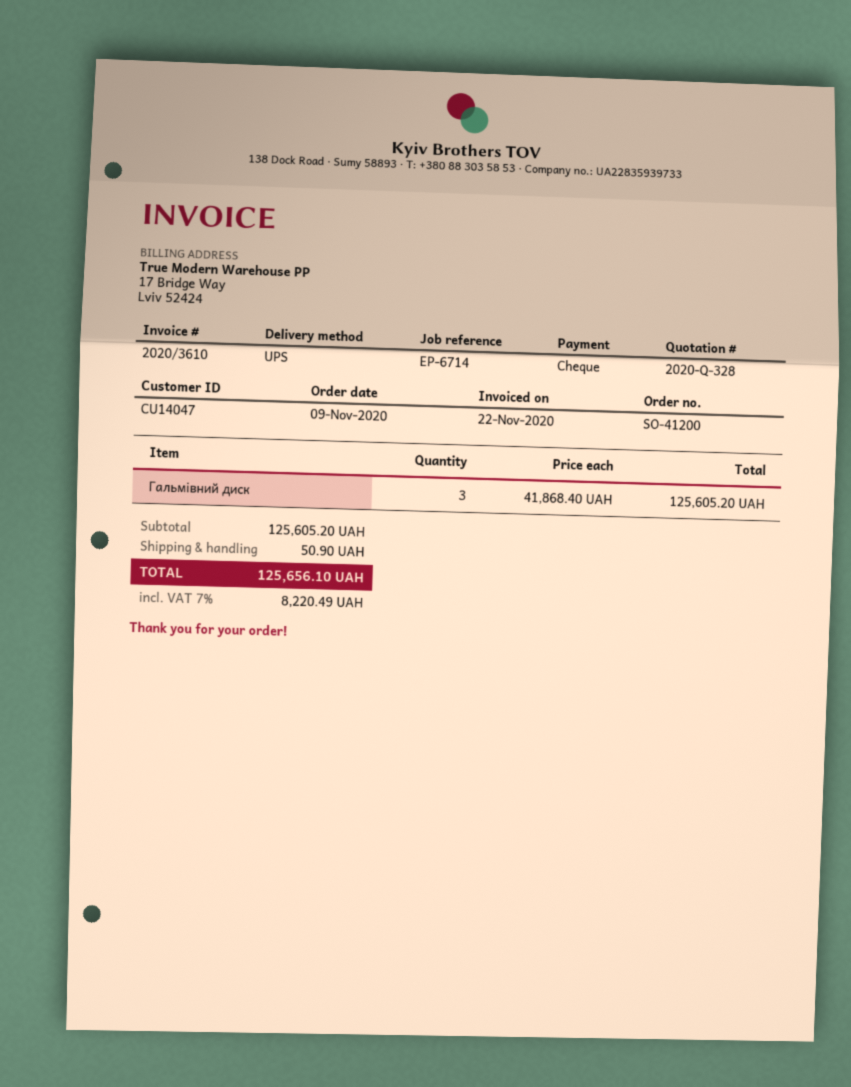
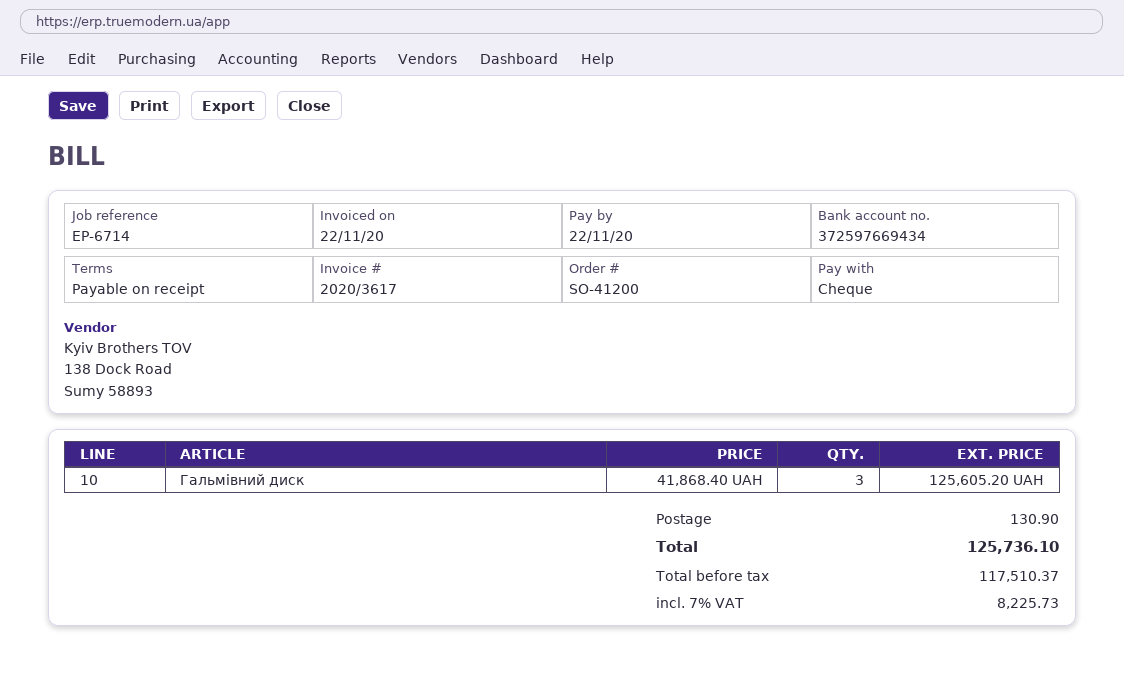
invoice number: 2020/3610 -> 2020/3617
shipping: 50.90 -> 130.90
tax: 7% = 8220.49 -> 7% = 8225.73
total: 125656.10 -> 125736.10

